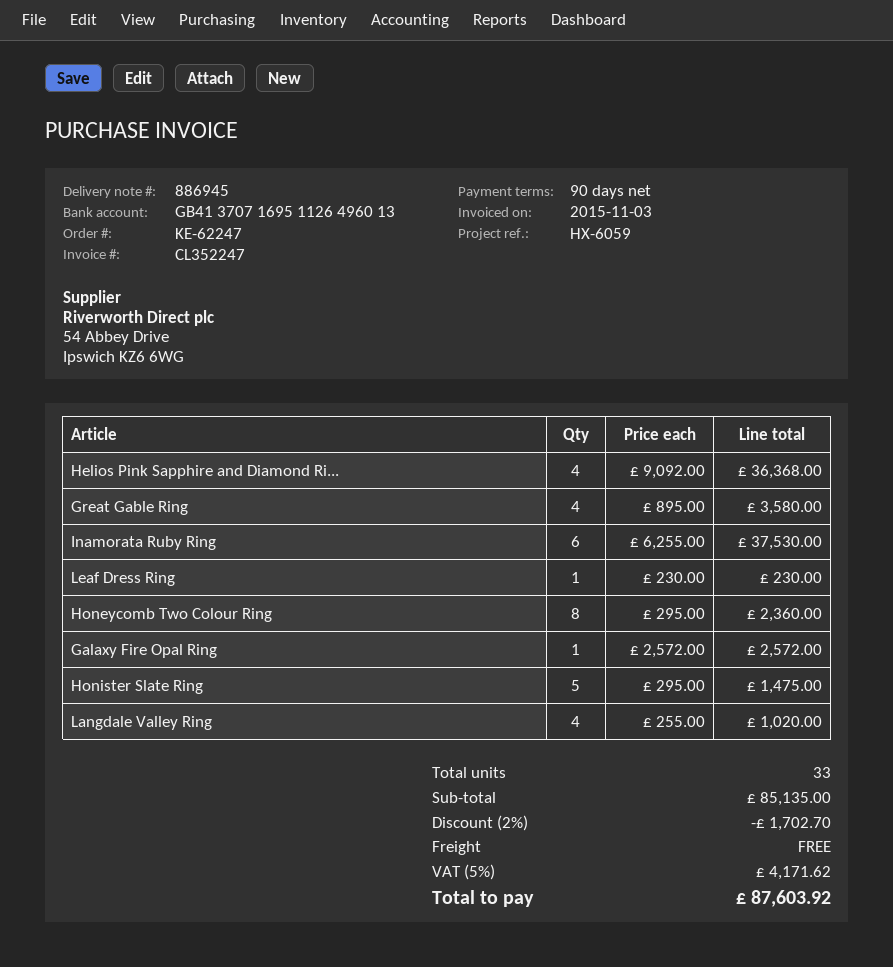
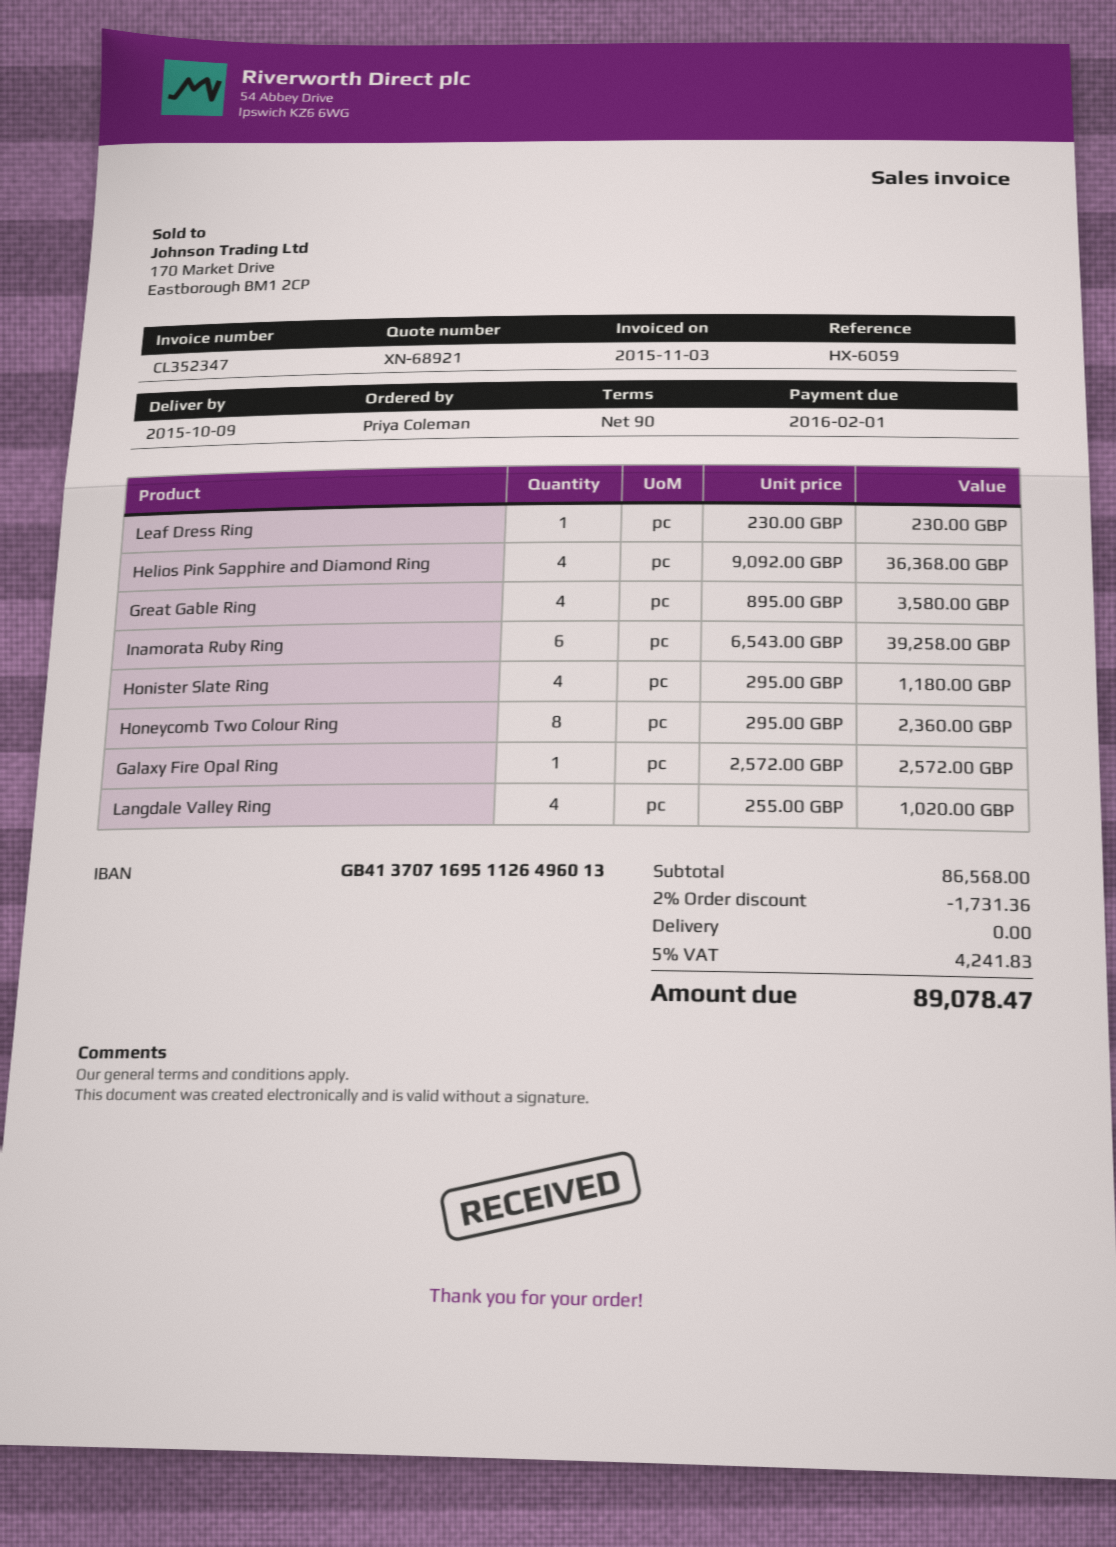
invoice number: CL352247 -> CL352347
Inamorata Ruby Ring: 6 x 6255.00 = 37530.00 -> 6 x 6543.00 = 39258.00
Honister Slate Ring: 5 x 295.00 = 1475.00 -> 4 x 295.00 = 1180.00
subtotal: 85135.00 -> 86568.00
discount: 2% = 1702.70 -> 2% = 1731.36
tax: 5% = 4171.62 -> 5% = 4241.83
total: 87603.92 -> 89078.47

